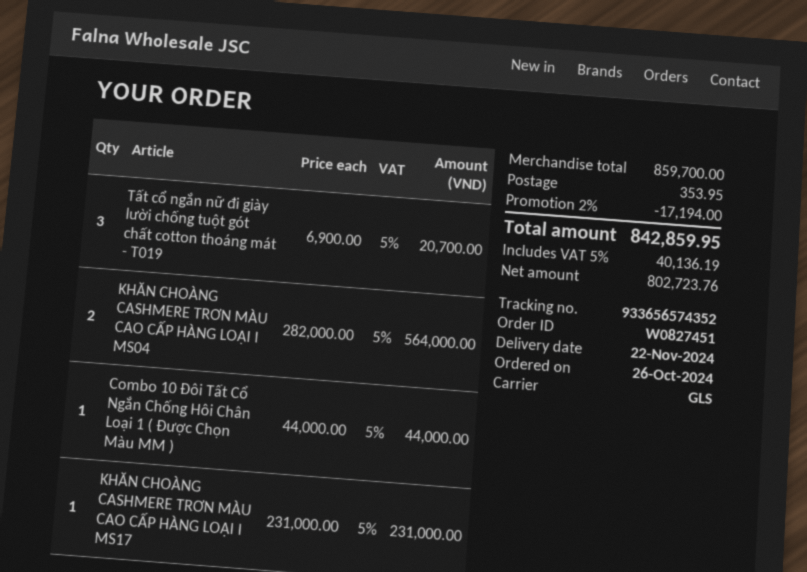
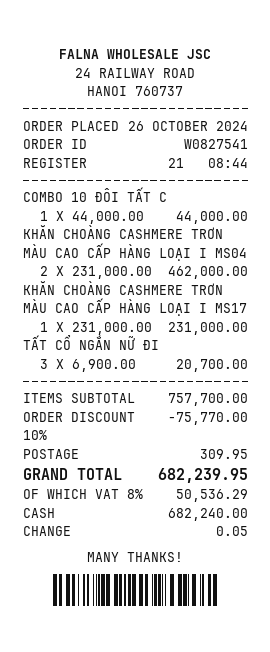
order number: W0827451 -> W0827541
KHĂN CHOÀNG CASHMERE TRƠN MÀU CAO CẤP HÀNG LOẠI I MS04: 2 x 282000.00 = 564000.00 -> 2 x 231000.00 = 462000.00
subtotal: 859700.00 -> 757700.00
discount: 2% = 17194.00 -> 10% = 75770.00
shipping: 353.95 -> 309.95
tax: 5% = 40136.19 -> 8% = 50536.29
total: 842859.95 -> 682239.95

